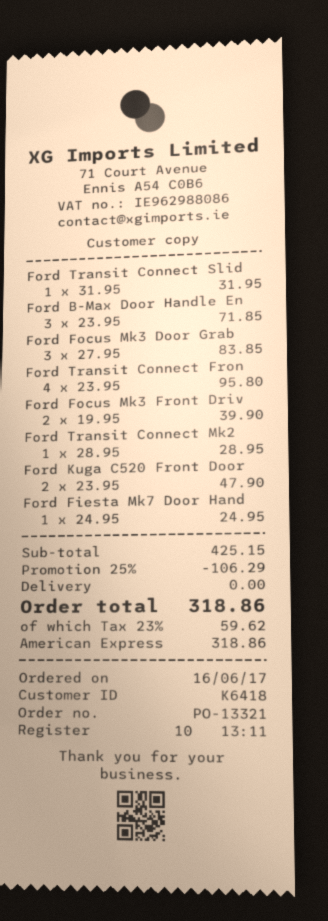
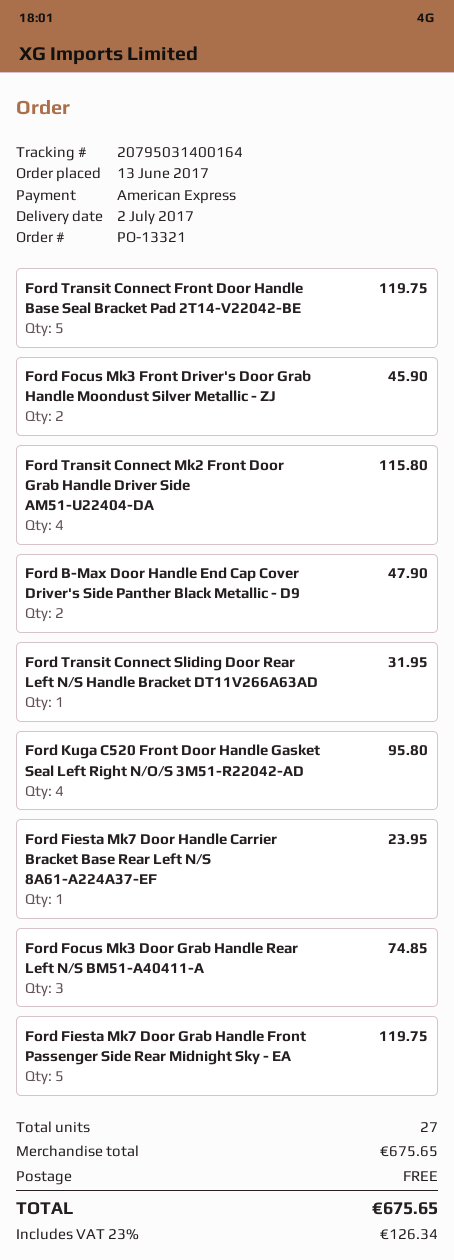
order date: 2017-06-16 -> 2017-06-13
Ford B-Max Door Handle En: 3 for 71.85 -> 2 for 47.90
Ford Focus Mk3 Door Grab: 3 for 83.85 -> 3 for 74.85
Ford Transit Connect Fron: 4 for 95.80 -> 5 for 119.75
Ford Focus Mk3 Front Driv: 2 for 39.90 -> 2 for 45.90
Ford Transit Connect Mk2: 1 for 28.95 -> 4 for 115.80
Ford Kuga C520 Front Door: 2 for 47.90 -> 4 for 95.80
Ford Fiesta Mk7 Door Hand: 1 for 24.95 -> 1 for 23.95
Ford Fiesta Mk7 Door Grab Handle Front Passenger Side Rear Midnight Sky - EA: none -> 5 for 119.75
subtotal: 425.15 -> 675.65
discount: 25% = 106.29 -> none
tax: 23% = 59.62 -> 23% = 126.34
total: 318.86 -> 675.65

